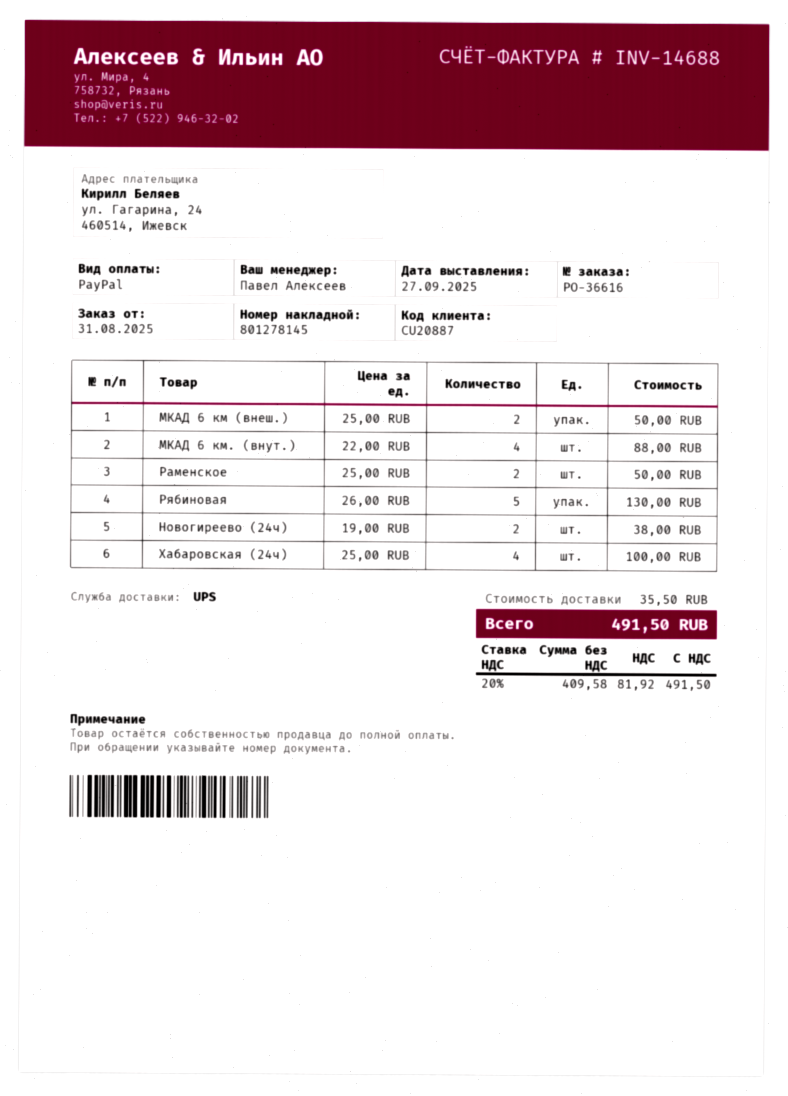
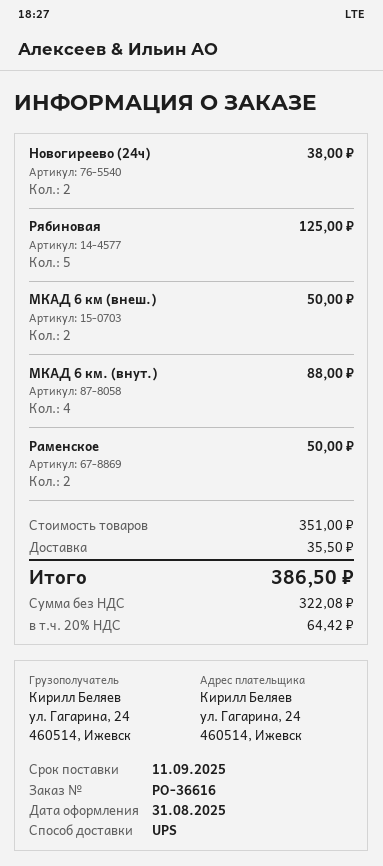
Рябиновая: 5 for 130.00 -> 5 for 125.00
Хабаровская (24ч): 4 for 100.00 -> none
net: 409.58 -> 322.08
tax: 20% = 81.92 -> 20% = 64.42
total: 491.50 -> 386.50

